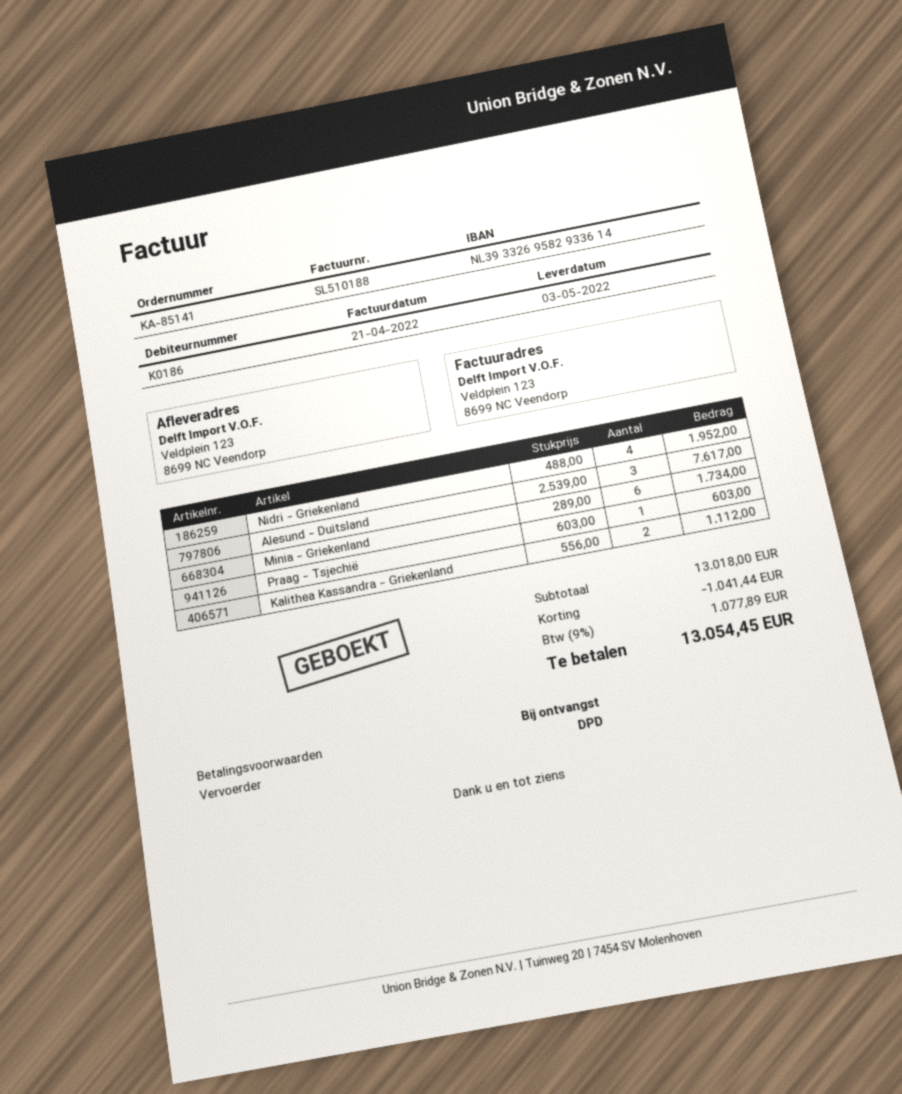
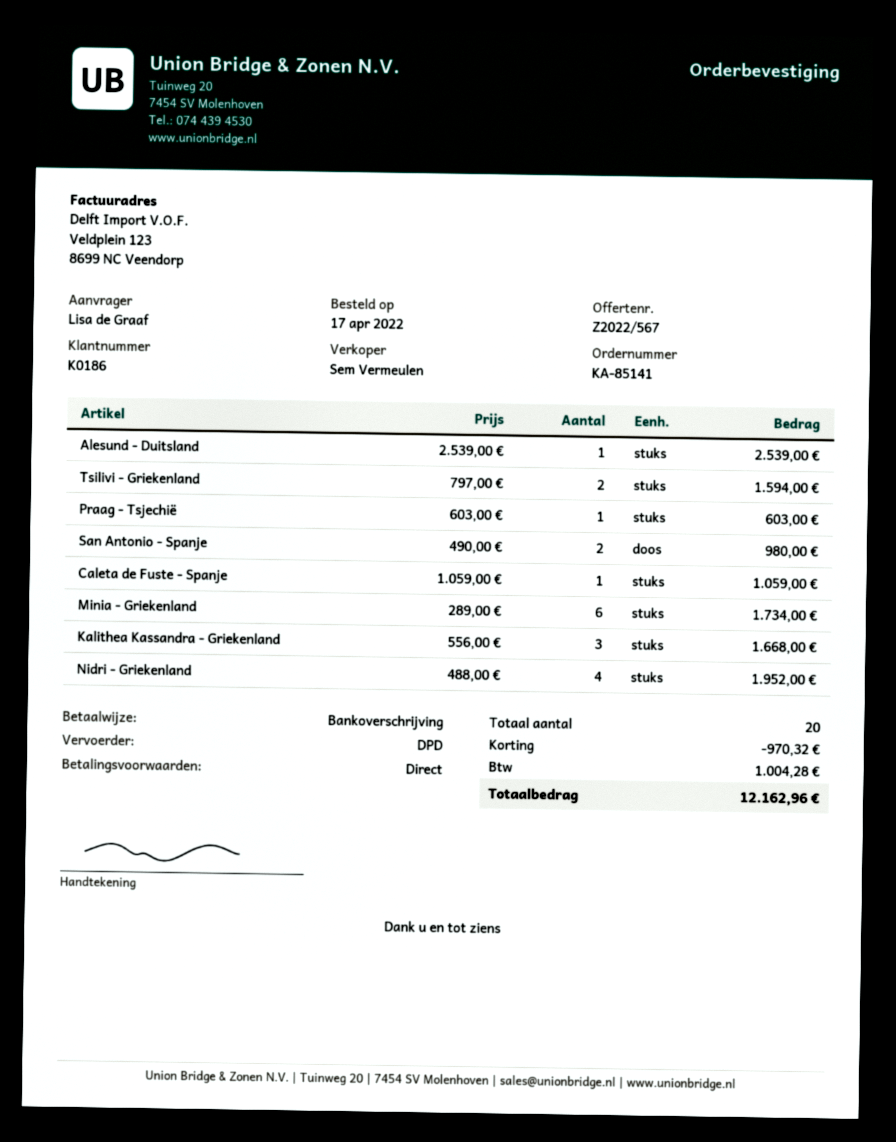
Alesund - Duitsland: 3 x 2539.00 = 7617.00 -> 1 x 2539.00 = 2539.00
Kalithea Kassandra - Griekenland: 2 x 556.00 = 1112.00 -> 3 x 556.00 = 1668.00
Tsilivi - Griekenland: none -> 2 x 797.00 = 1594.00
San Antonio - Spanje: none -> 2 x 490.00 = 980.00
Caleta de Fuste - Spanje: none -> 1 x 1059.00 = 1059.00
discount: 1041.44 -> 970.32
tax: 1077.89 -> 1004.28
total: 13054.45 -> 12162.96

